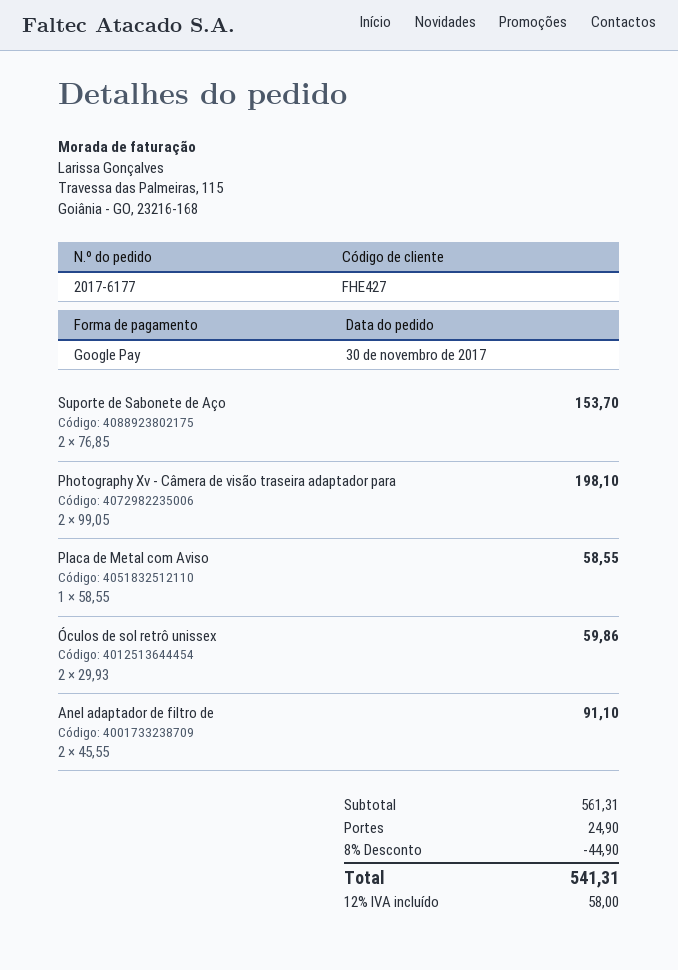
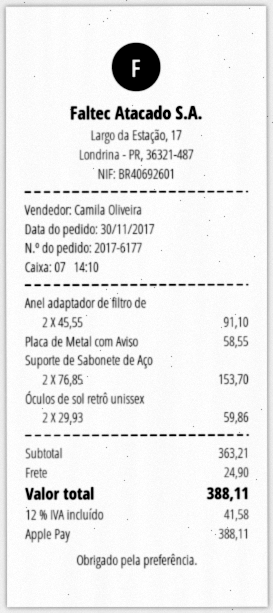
payment method: Google Pay -> Apple Pay
Photography Xv - Câmera de visão traseira adaptador para: 2 x 99.05 = 198.10 -> none
subtotal: 561.31 -> 363.21
discount: 8% = 44.90 -> none
tax: 12% = 58.00 -> 12% = 41.58
total: 541.31 -> 388.11

